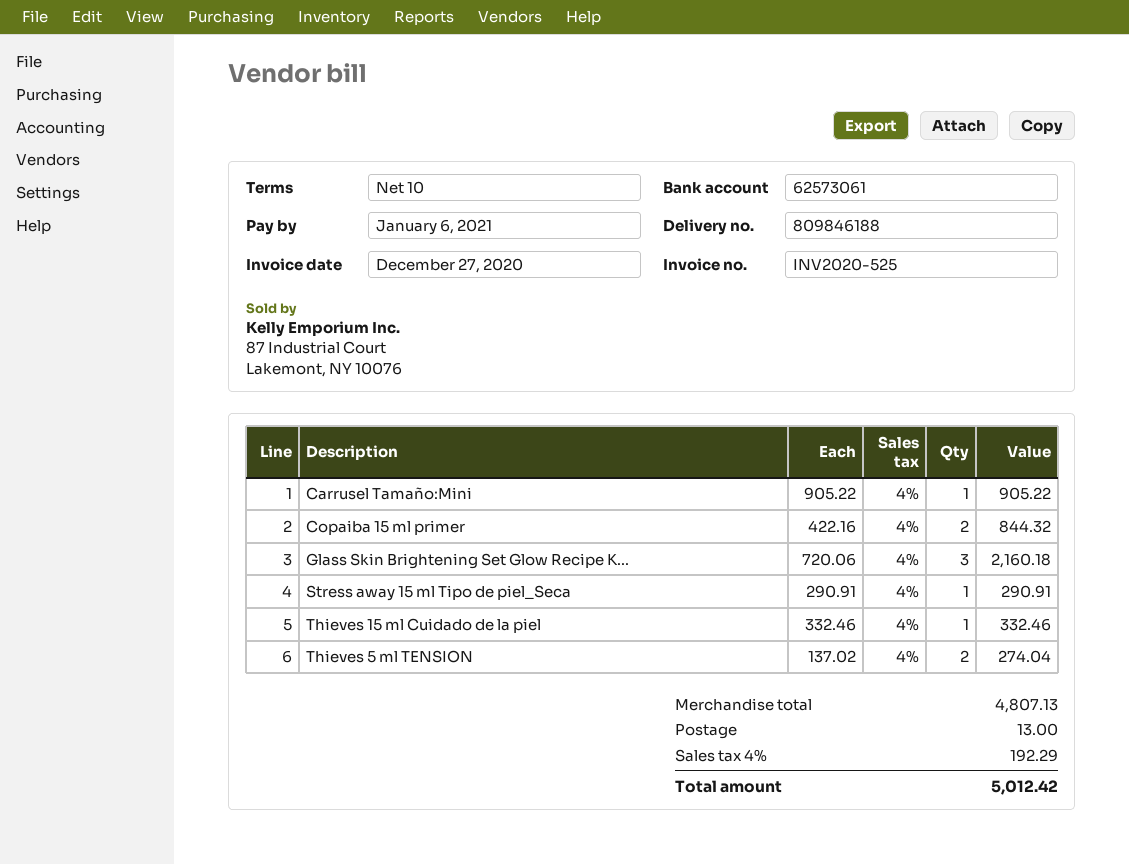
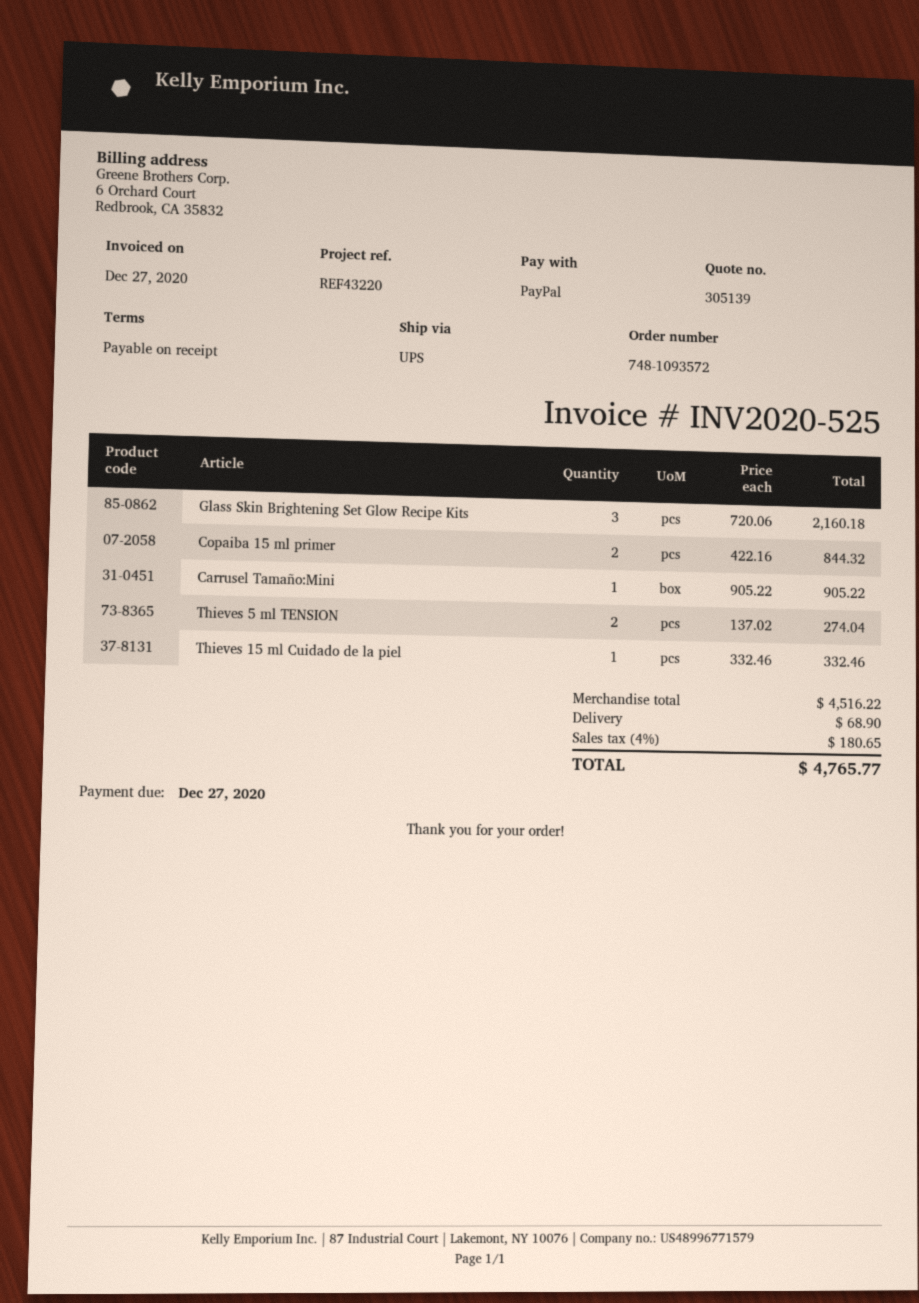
payment terms: 10 days -> on receipt
due date: 2021-01-06 -> 2020-12-27
Stress away 15 ml Tipo de piel_Seca: 1 x 290.91 = 290.91 -> none
subtotal: 4807.13 -> 4516.22
shipping: 13.00 -> 68.90
tax: 4% = 192.29 -> 4% = 180.65
total: 5012.42 -> 4765.77

